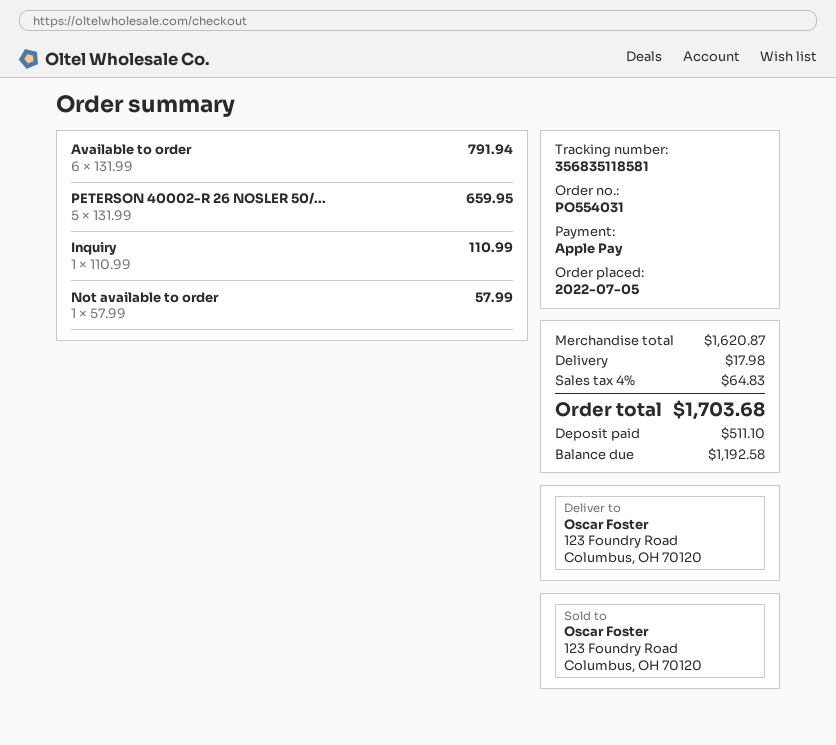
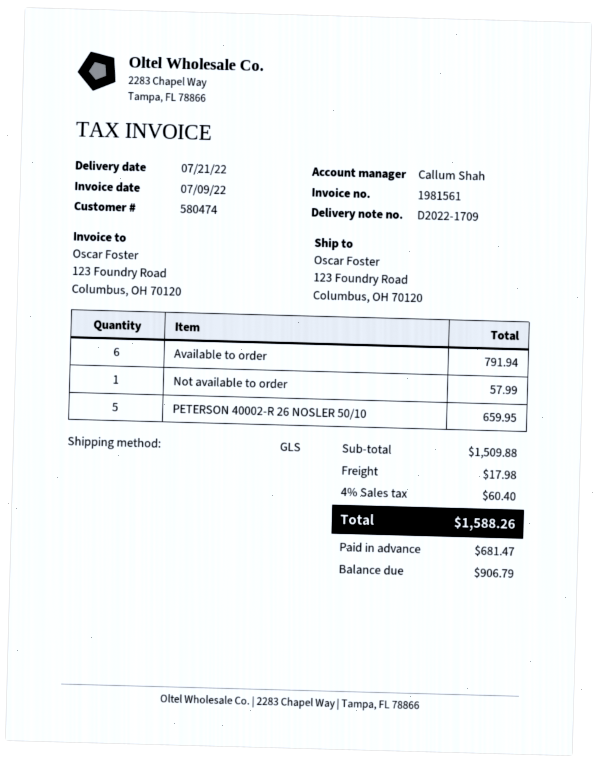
Inquiry: 1 for 110.99 -> none
subtotal: 1620.87 -> 1509.88
tax: 4% = 64.83 -> 4% = 60.40
total: 1703.68 -> 1588.26
deposit: 511.10 -> 681.47
balance: 1192.58 -> 906.79

